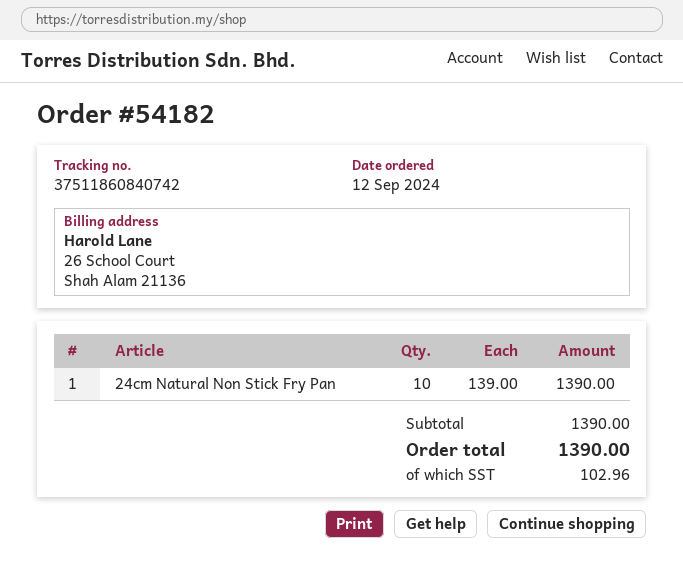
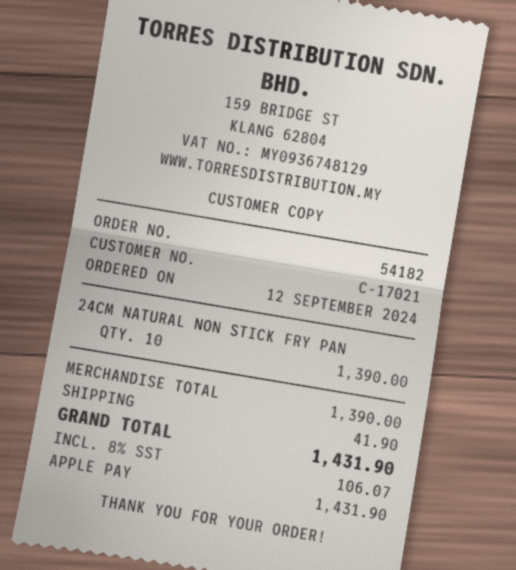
shipping: none -> 41.90
tax: 102.96 -> 106.07
total: 1390.00 -> 1431.90

